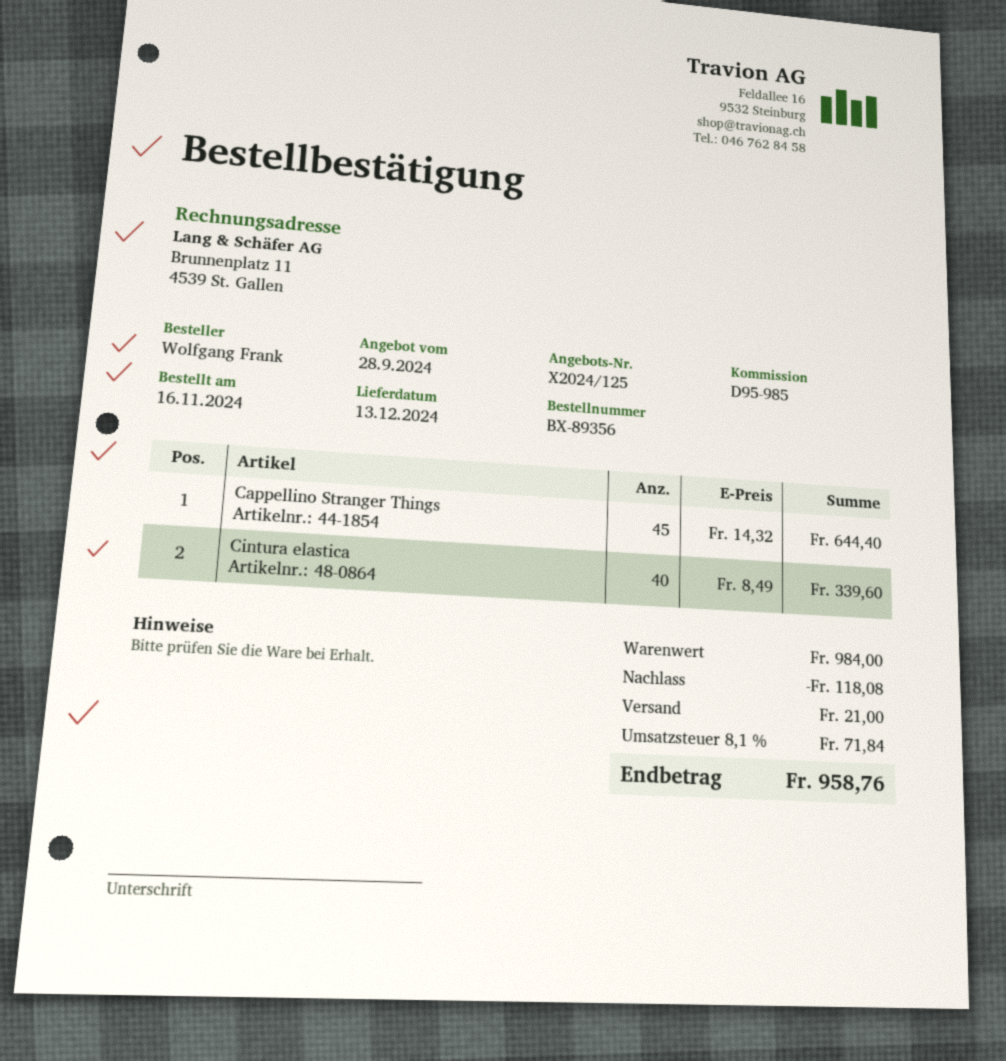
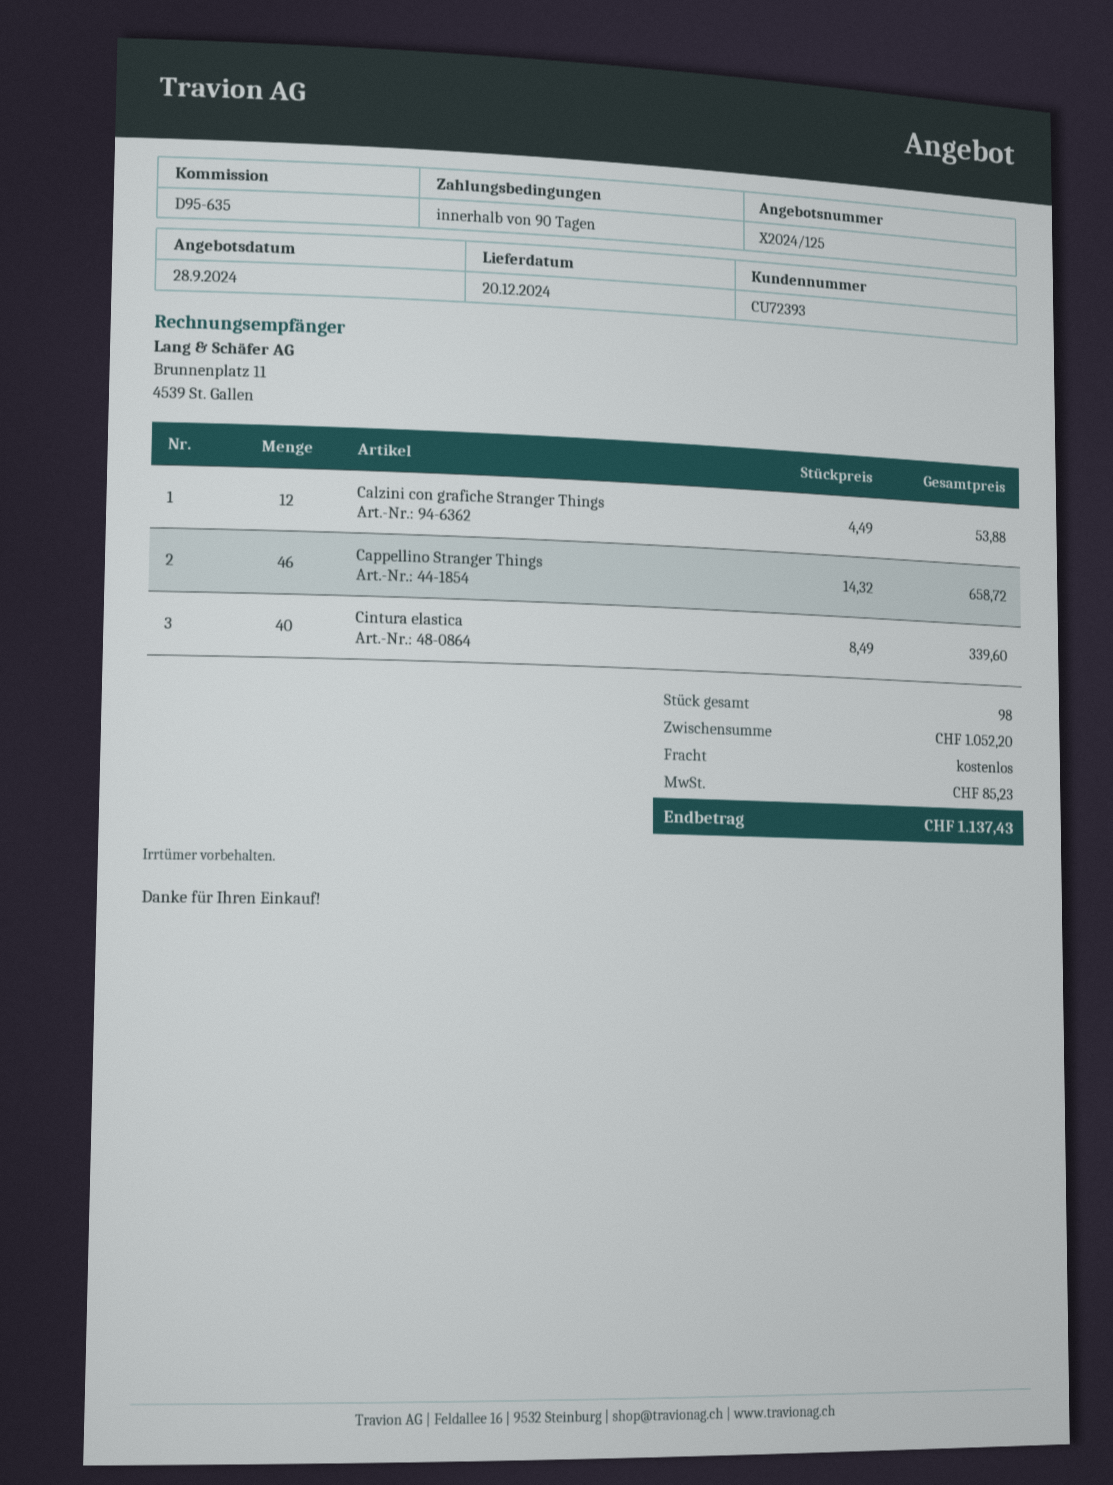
delivery date: 2024-12-13 -> 2024-12-20
reference: D95-985 -> D95-635
Cappellino Stranger Things: 45 x 14.32 = 644.40 -> 46 x 14.32 = 658.72
Calzini con grafiche Stranger Things: none -> 12 x 4.49 = 53.88
subtotal: 984.00 -> 1052.20
discount: 118.08 -> none
shipping: 21.00 -> 0.00
tax: 71.84 -> 85.23
total: 958.76 -> 1137.43

